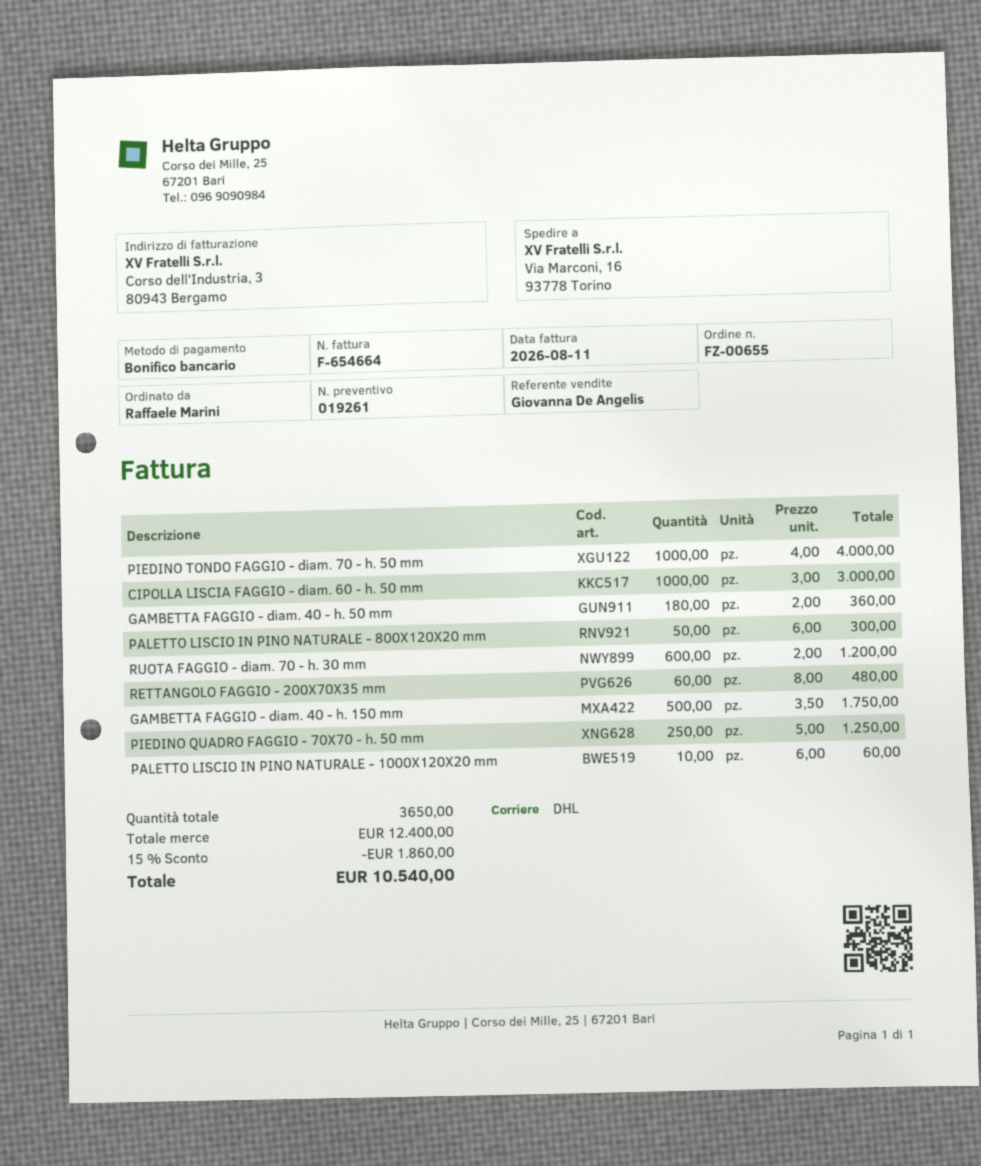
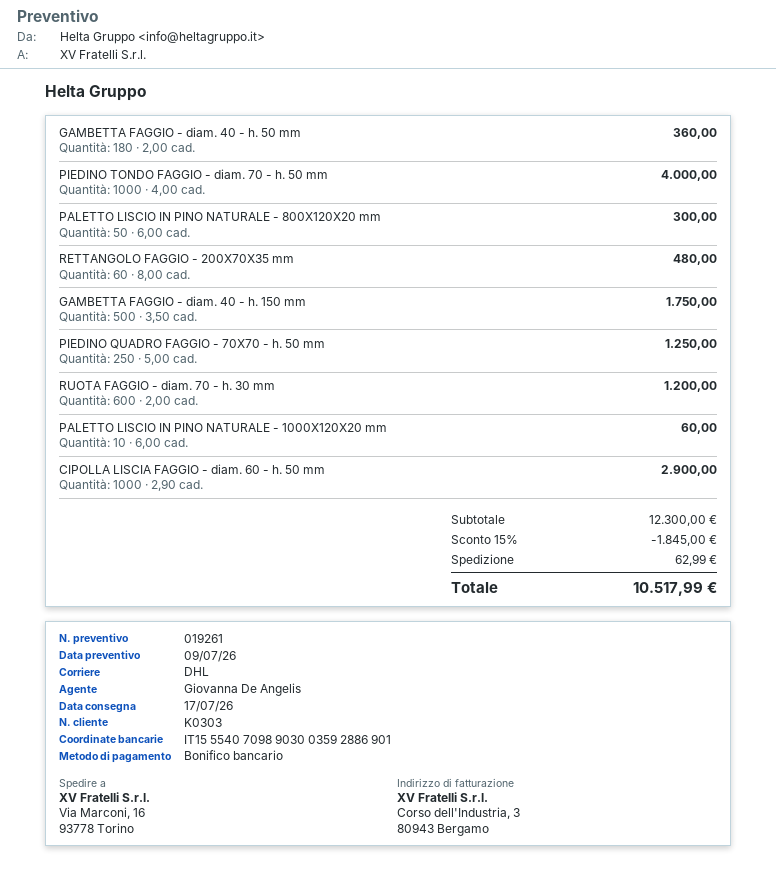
CIPOLLA LISCIA FAGGIO - diam. 60 - h. 50 mm: 1000 x 3.00 = 3000.00 -> 1000 x 2.90 = 2900.00
subtotal: 12400.00 -> 12300.00
discount: 15% = 1860.00 -> 15% = 1845.00
shipping: none -> 62.99
total: 10540.00 -> 10517.99

